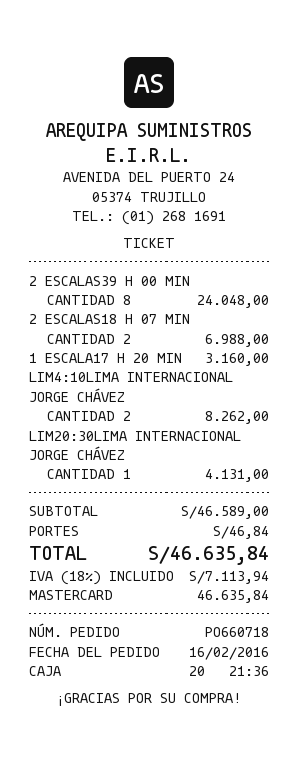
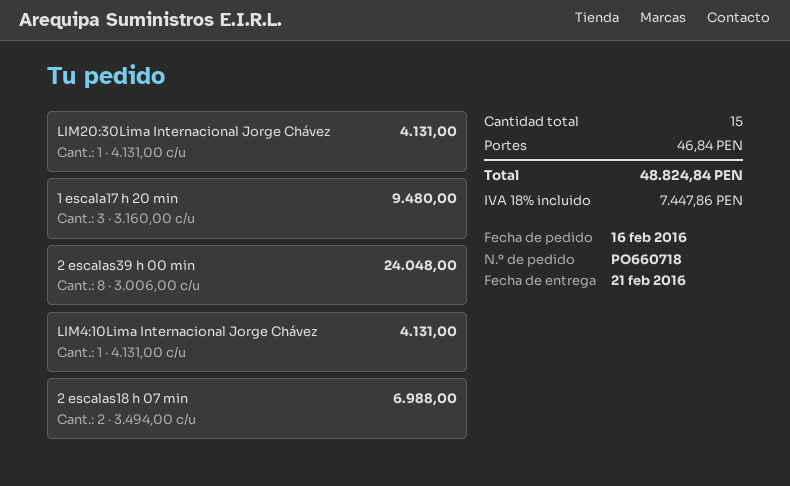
1 ESCALA17 H 20 MIN: 1 for 3160.00 -> 3 for 9480.00
LIM4:10LIMA INTERNACIONAL JORGE CHÁVEZ: 2 for 8262.00 -> 1 for 4131.00
tax: 18% = 7113.94 -> 18% = 7447.86
total: 46635.84 -> 48824.84

